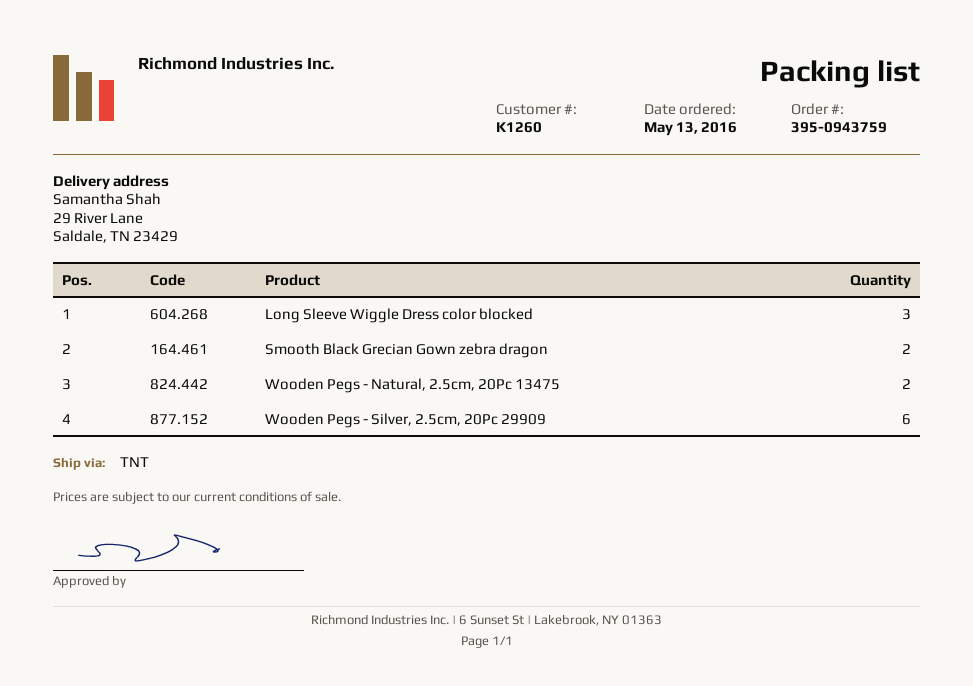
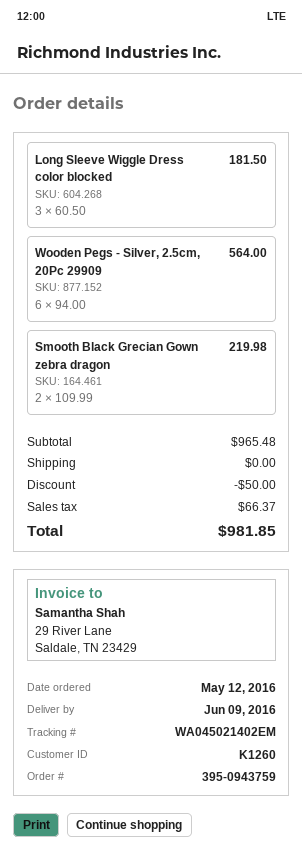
order date: 2016-05-13 -> 2016-05-12
Wooden Pegs - Natural, 2.5cm, 20Pc 13475: 2 -> none

